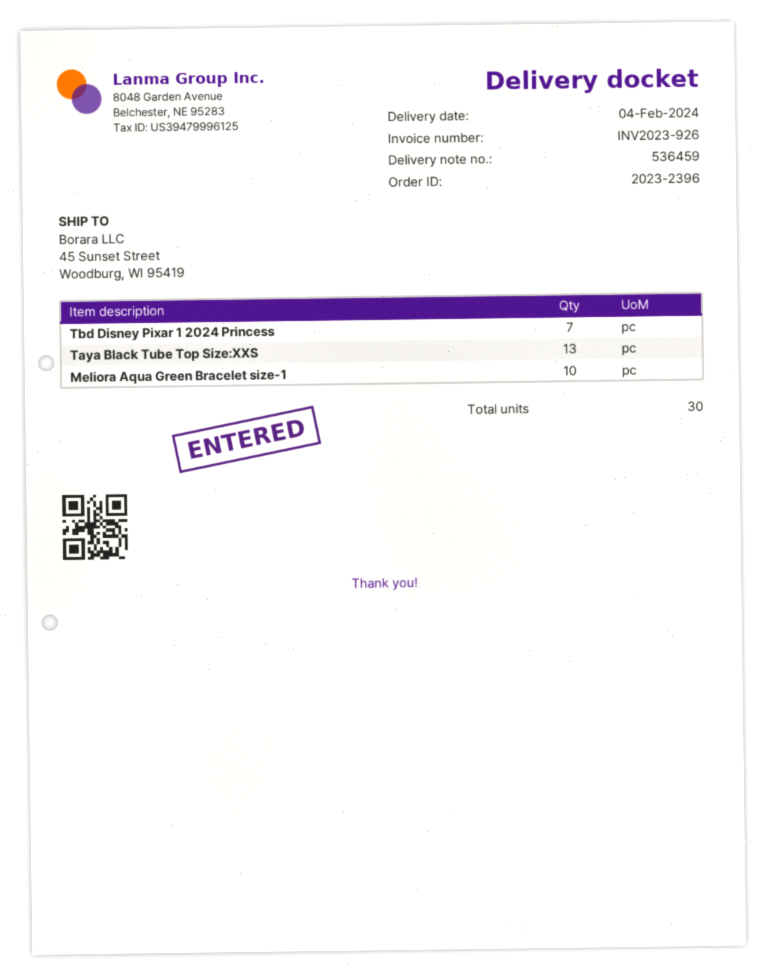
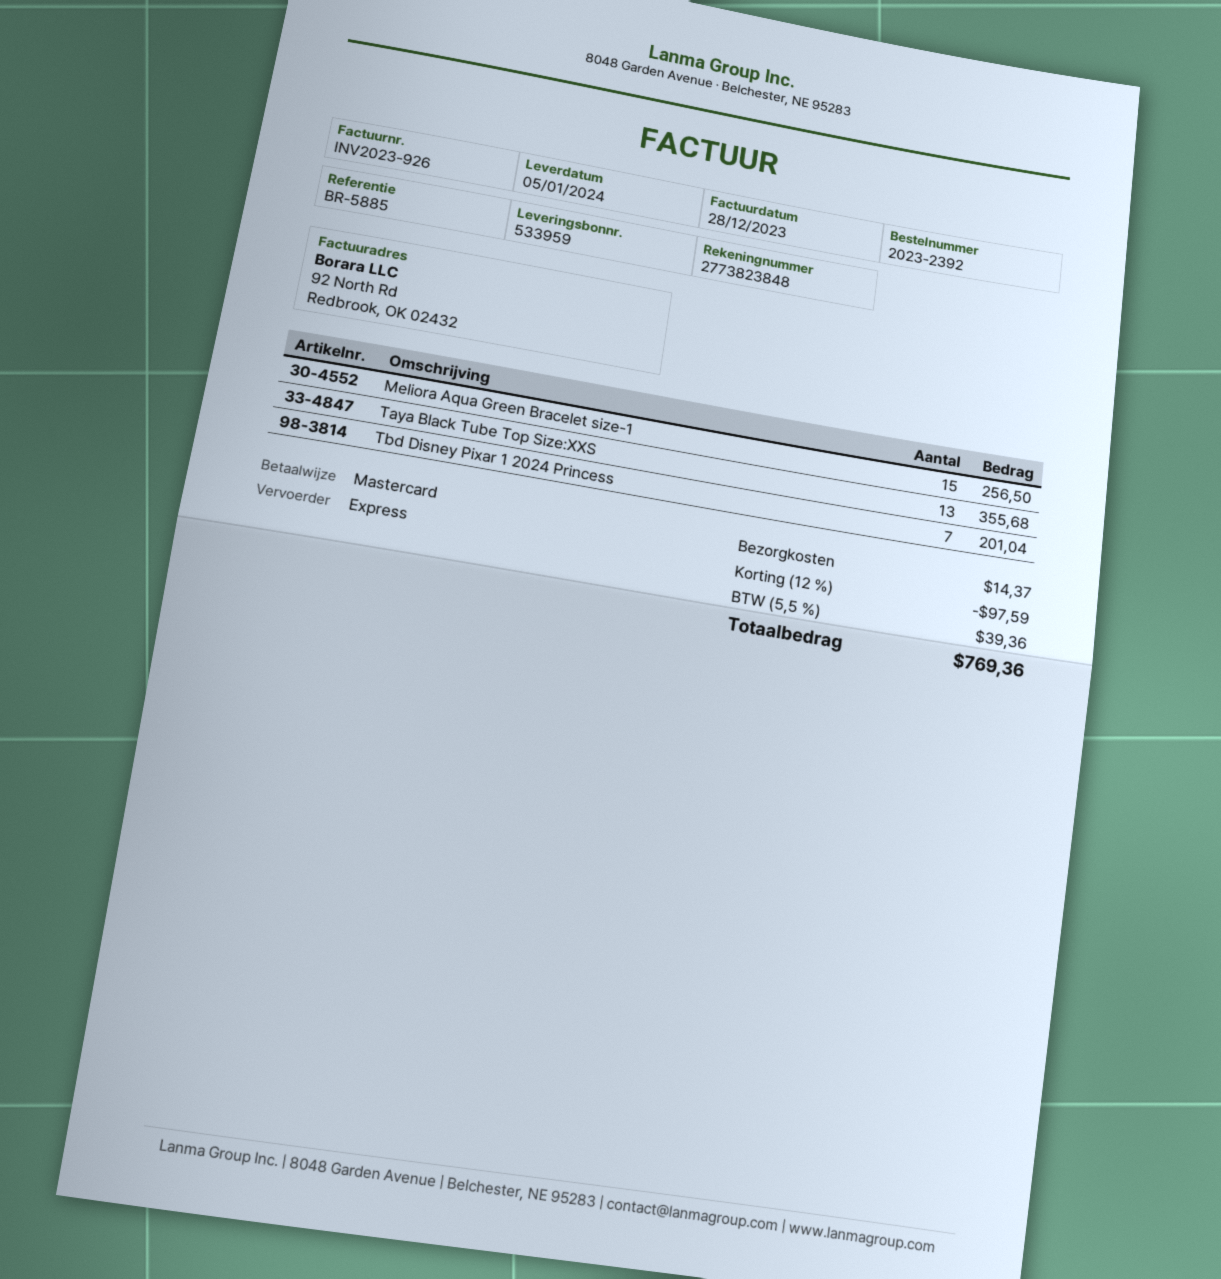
order number: 2023-2396 -> 2023-2392
delivery note number: 536459 -> 533959
delivery date: 2024-02-04 -> 2024-01-05
Meliora Aqua Green Bracelet size-1: 10 -> 15

